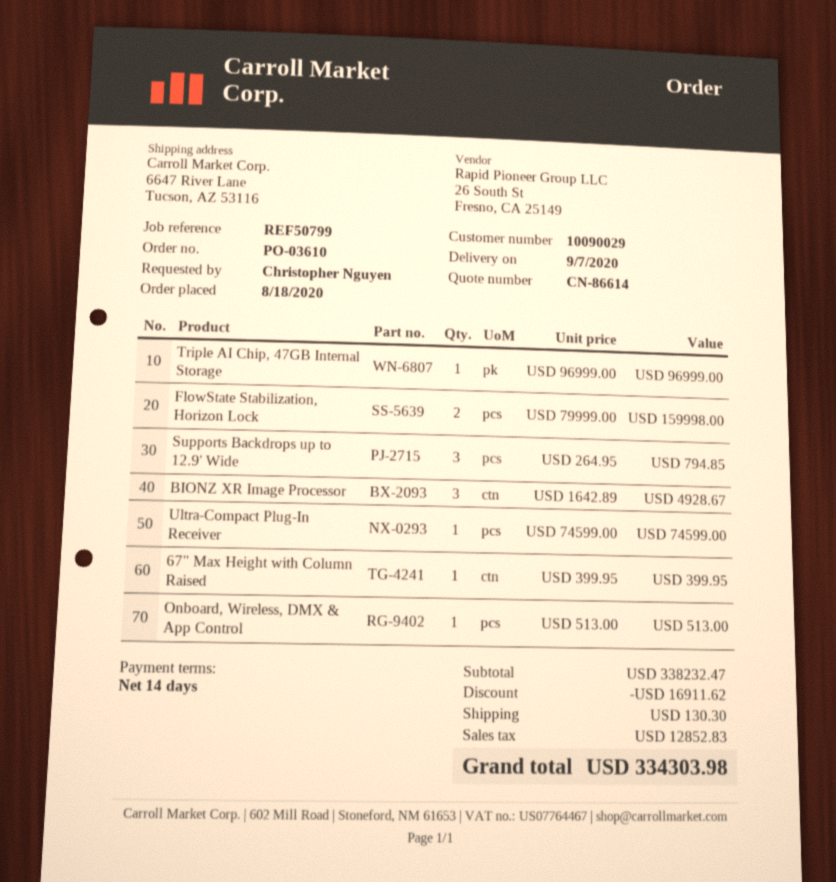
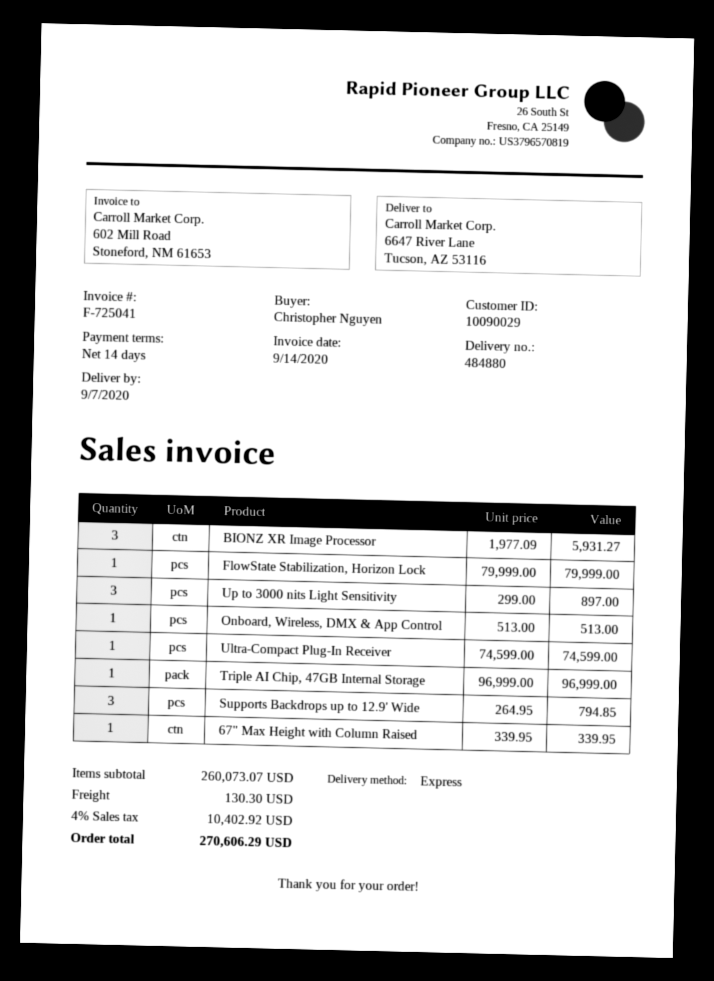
FlowState Stabilization, Horizon Lock: 2 x 79999.00 = 159998.00 -> 1 x 79999.00 = 79999.00
BIONZ XR Image Processor: 3 x 1642.89 = 4928.67 -> 3 x 1977.09 = 5931.27
67" Max Height with Column Raised: 1 x 399.95 = 399.95 -> 1 x 339.95 = 339.95
Up to 3000 nits Light Sensitivity: none -> 3 x 299.00 = 897.00
subtotal: 338232.47 -> 260073.07
discount: 16911.62 -> none
tax: 12852.83 -> 10402.92
total: 334303.98 -> 270606.29

